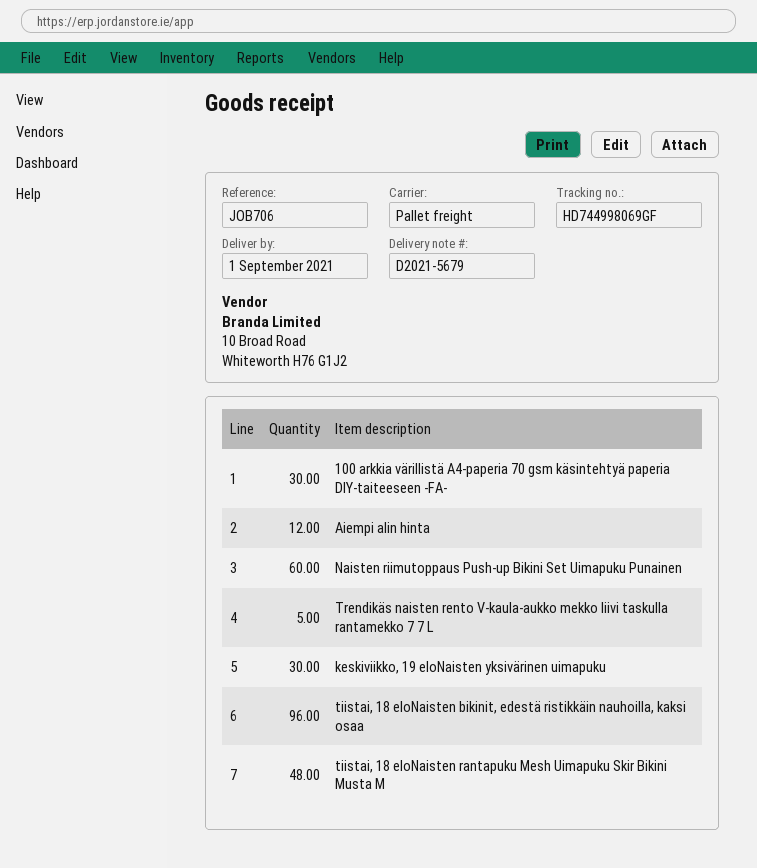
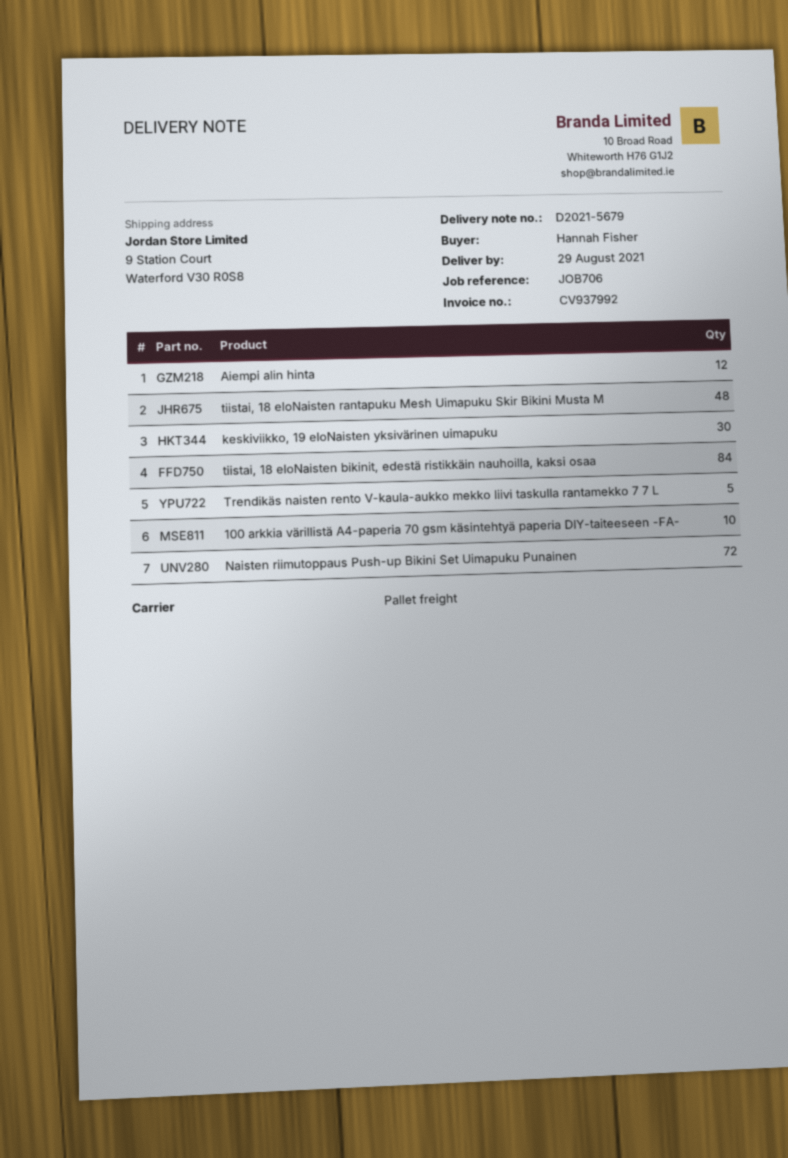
delivery date: 2021-09-01 -> 2021-08-29
100 arkkia värillistä A4-paperia 70 gsm käsintehtyä paperia DIY-taiteeseen -FA-: 30 -> 10
Naisten riimutoppaus Push-up Bikini Set Uimapuku Punainen: 60 -> 72
tiistai, 18 eloNaisten bikinit, edestä ristikkäin nauhoilla, kaksi osaa: 96 -> 84

